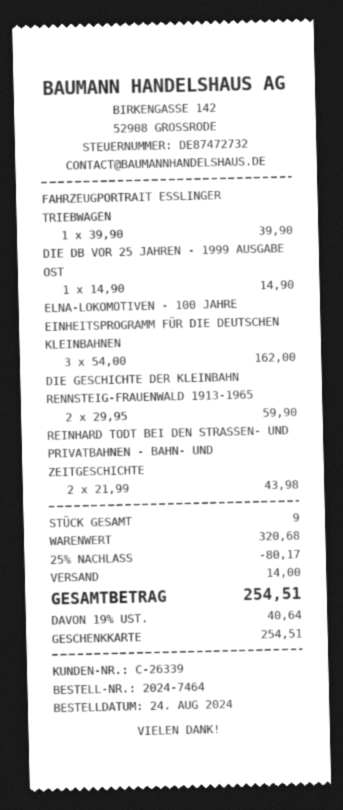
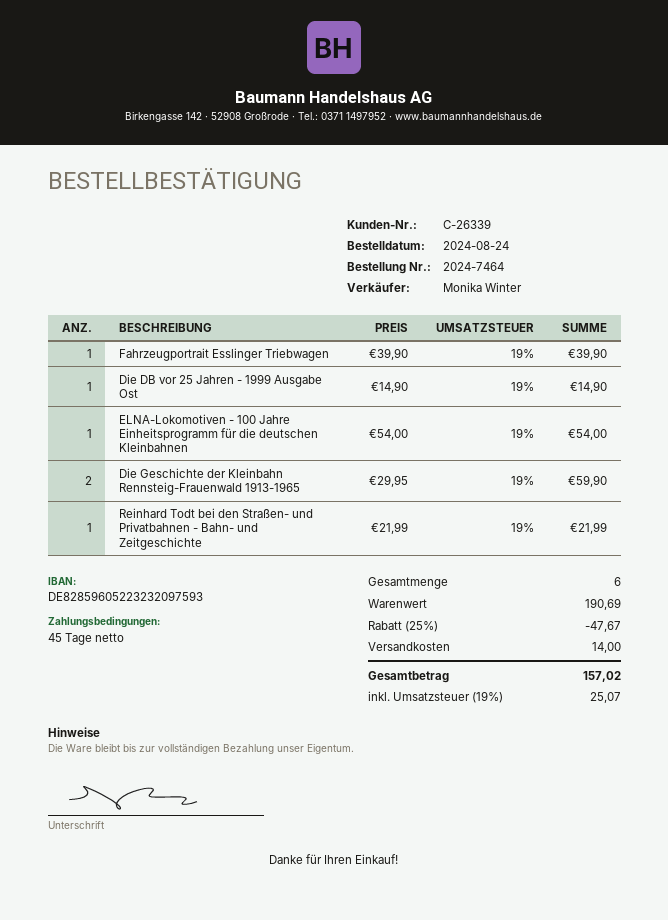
ELNA-LOKOMOTIVEN - 100 JAHRE EINHEITSPROGRAMM FÜR DIE DEUTSCHEN KLEINBAHNEN: 3 x 54.00 = 162.00 -> 1 x 54.00 = 54.00
REINHARD TODT BEI DEN STRASSEN- UND PRIVATBAHNEN - BAHN- UND ZEITGESCHICHTE: 2 x 21.99 = 43.98 -> 1 x 21.99 = 21.99
total quantity: 9 -> 6
subtotal: 320.68 -> 190.69
discount: 25% = 80.17 -> 25% = 47.67
tax: 19% = 40.64 -> 19% = 25.07
total: 254.51 -> 157.02

